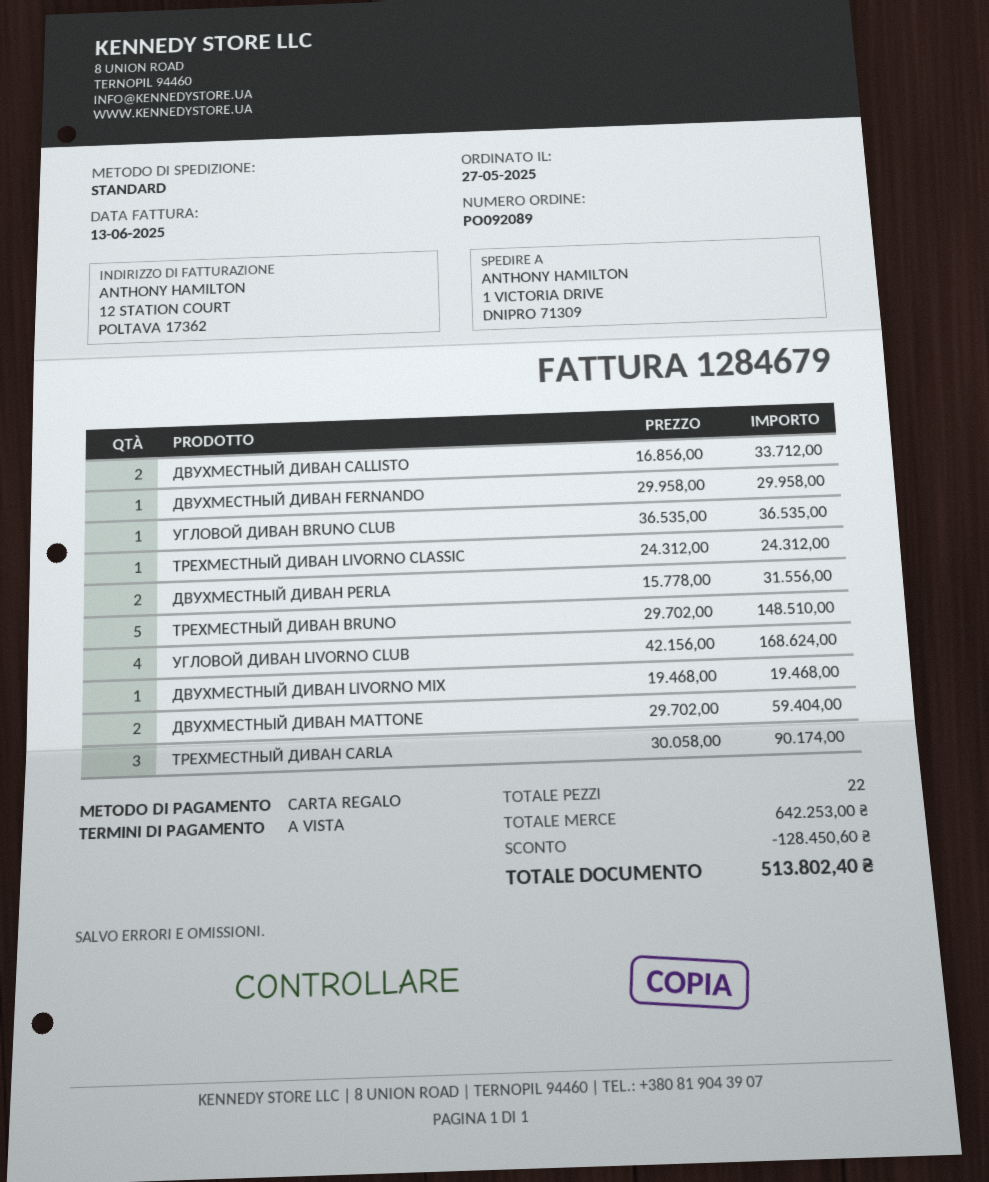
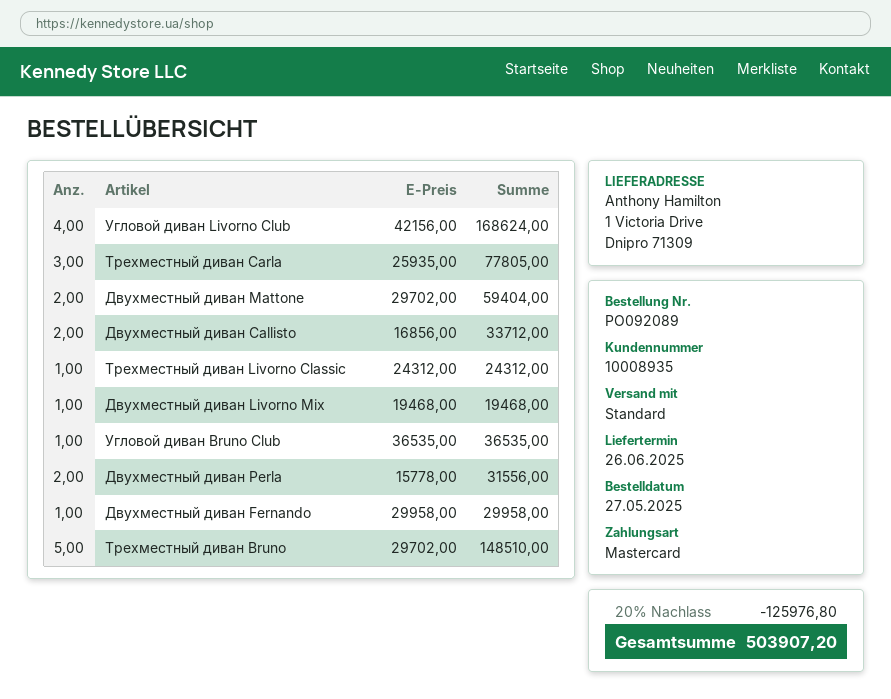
payment method: gift card -> Mastercard
ТРЕХМЕСТНЫЙ ДИВАН CARLA: 3 x 30058.00 = 90174.00 -> 3 x 25935.00 = 77805.00
discount: 128450.60 -> 125976.80
total: 513802.40 -> 503907.20

